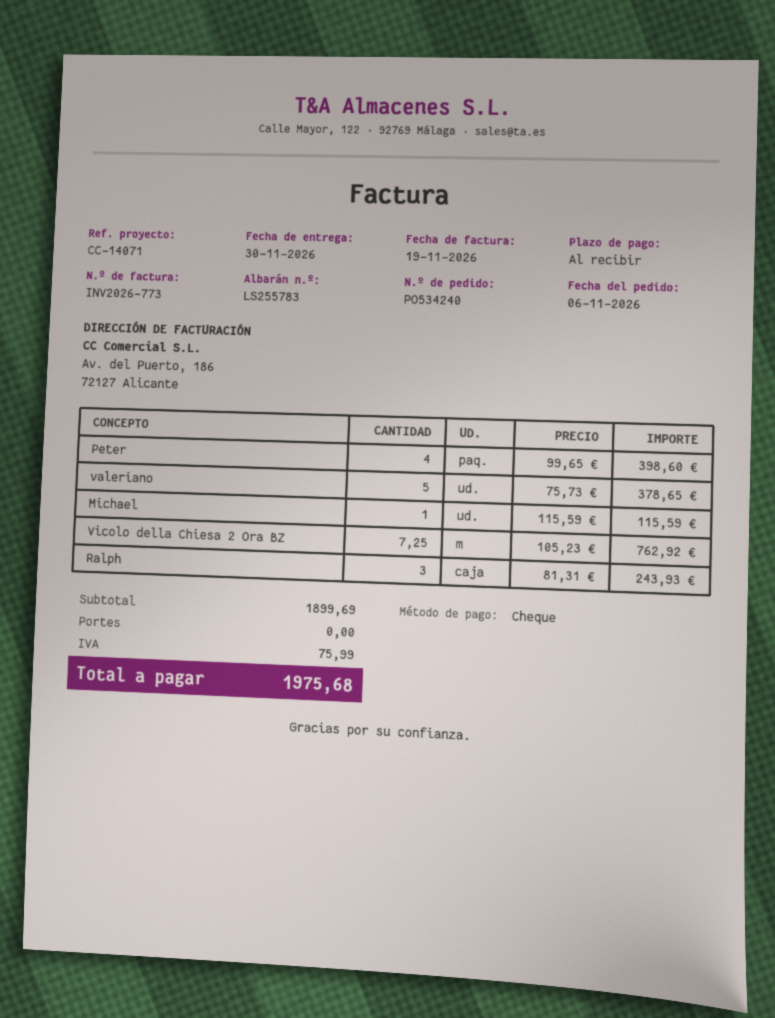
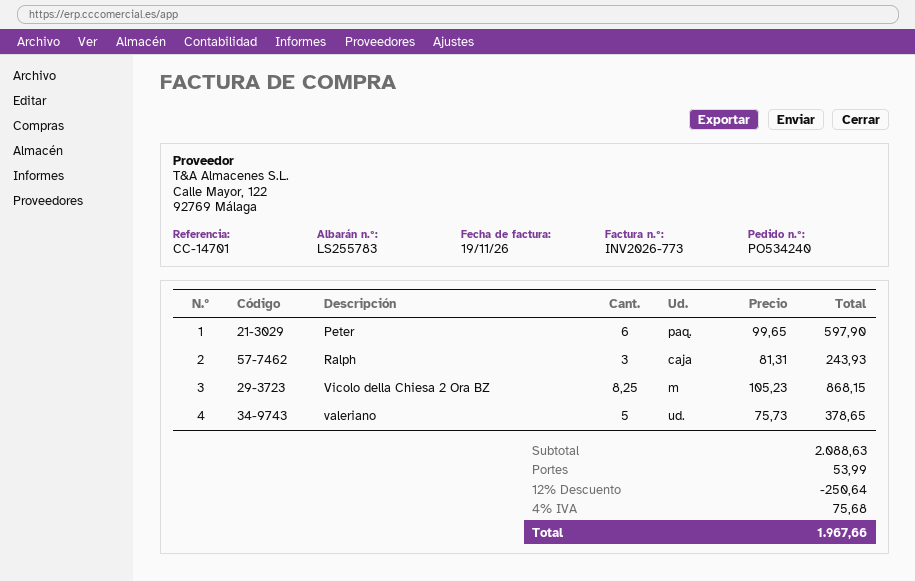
reference: CC-14071 -> CC-14701
Peter: 4 x 99.65 = 398.60 -> 6 x 99.65 = 597.90
Michael: 1 x 115.59 = 115.59 -> none
Vicolo della Chiesa 2 Ora BZ: 7.25 x 105.23 = 762.92 -> 8.25 x 105.23 = 868.15
subtotal: 1899.69 -> 2088.63
discount: none -> 12% = 250.64
shipping: 0.00 -> 53.99
tax: 75.99 -> 75.68
total: 1975.68 -> 1967.66

